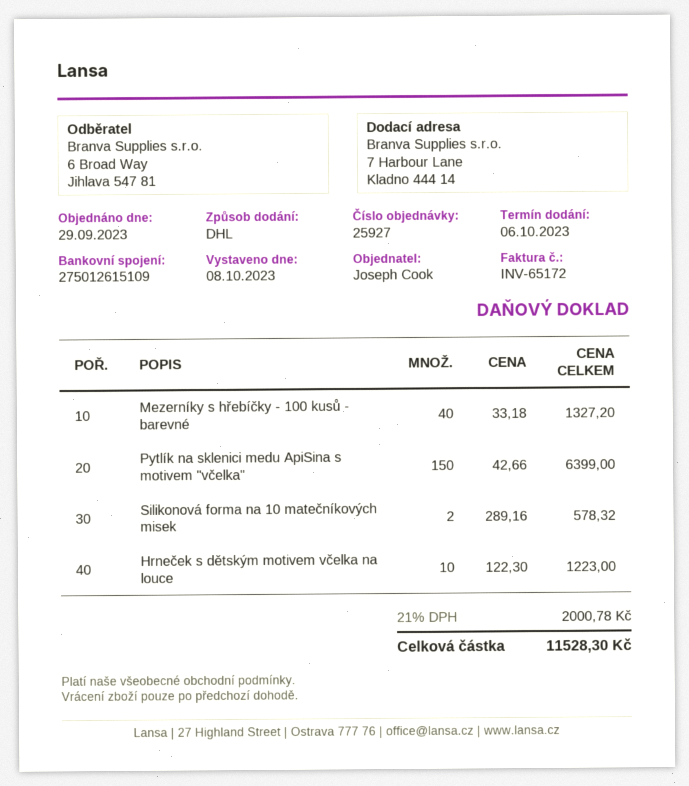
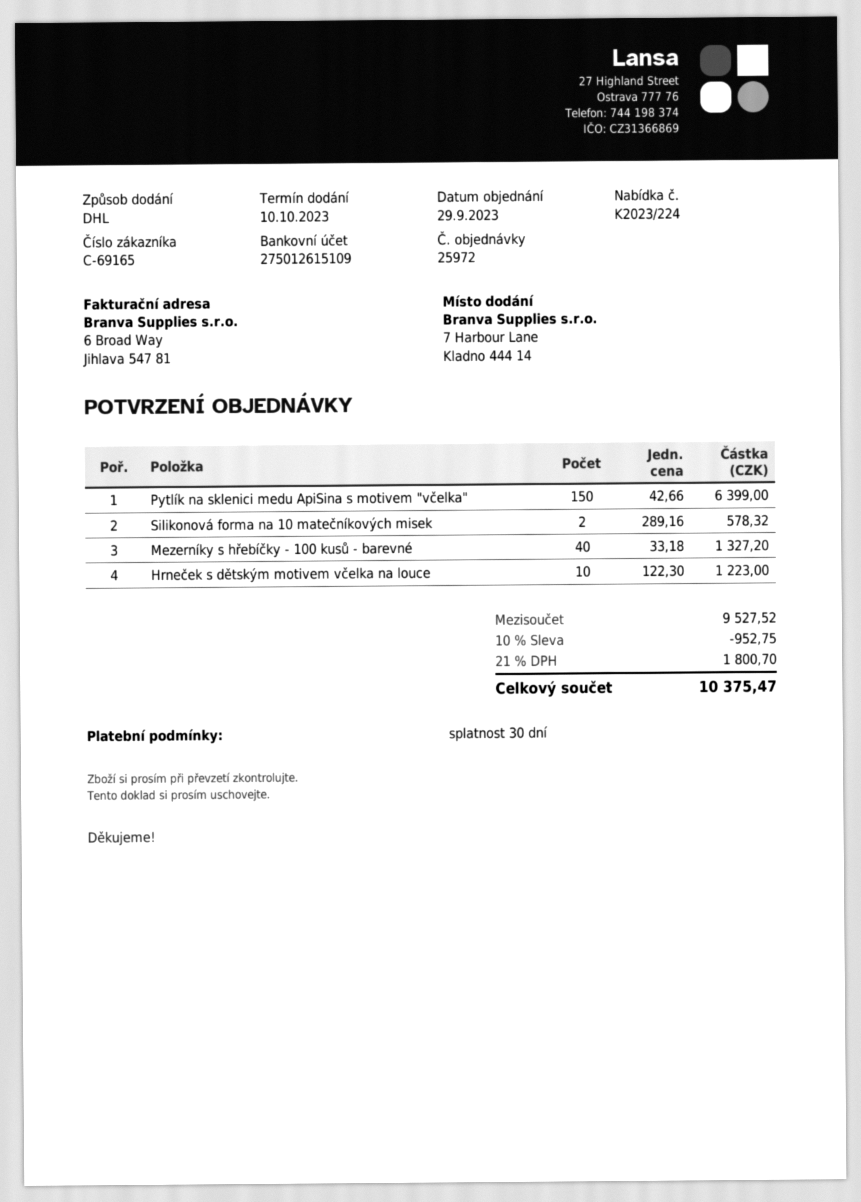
order number: 25927 -> 25972
delivery date: 2023-10-06 -> 2023-10-10
discount: none -> 10% = 952.75
tax: 21% = 2000.78 -> 21% = 1800.70
total: 11528.30 -> 10375.47

